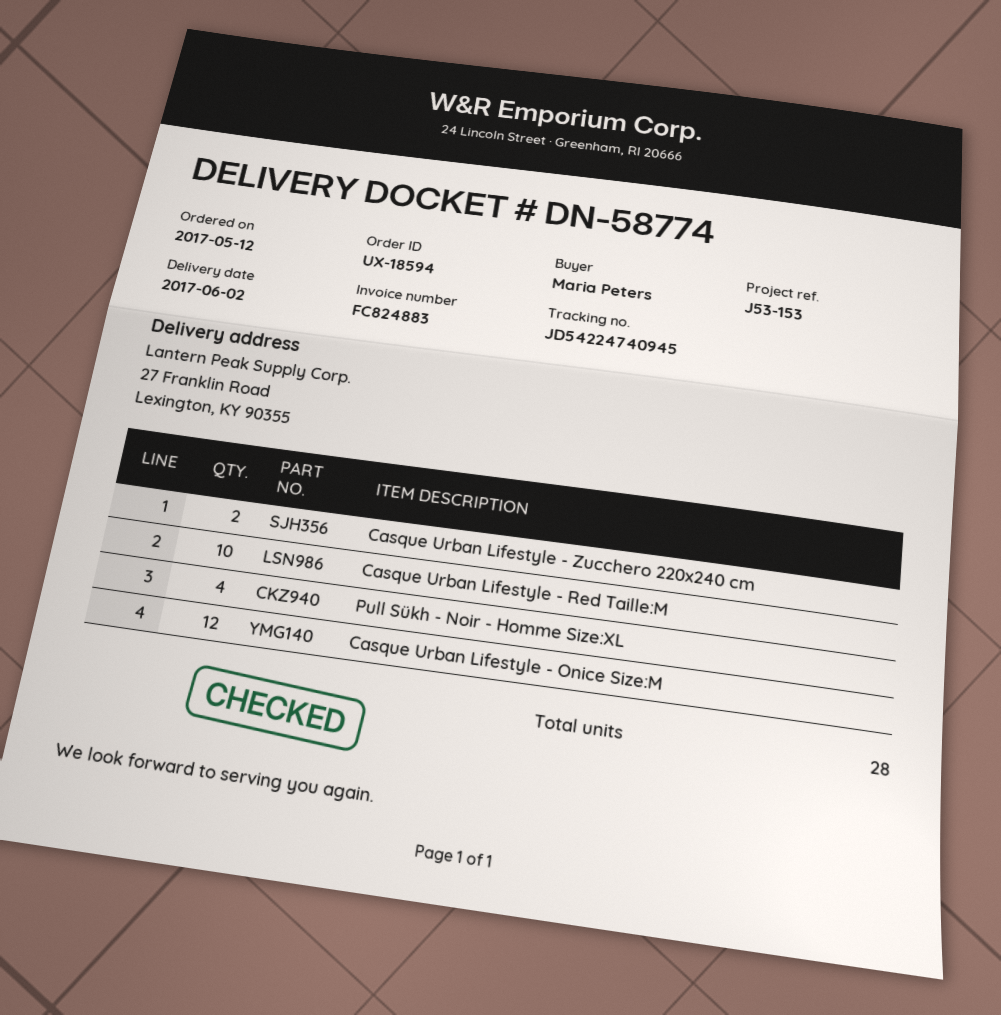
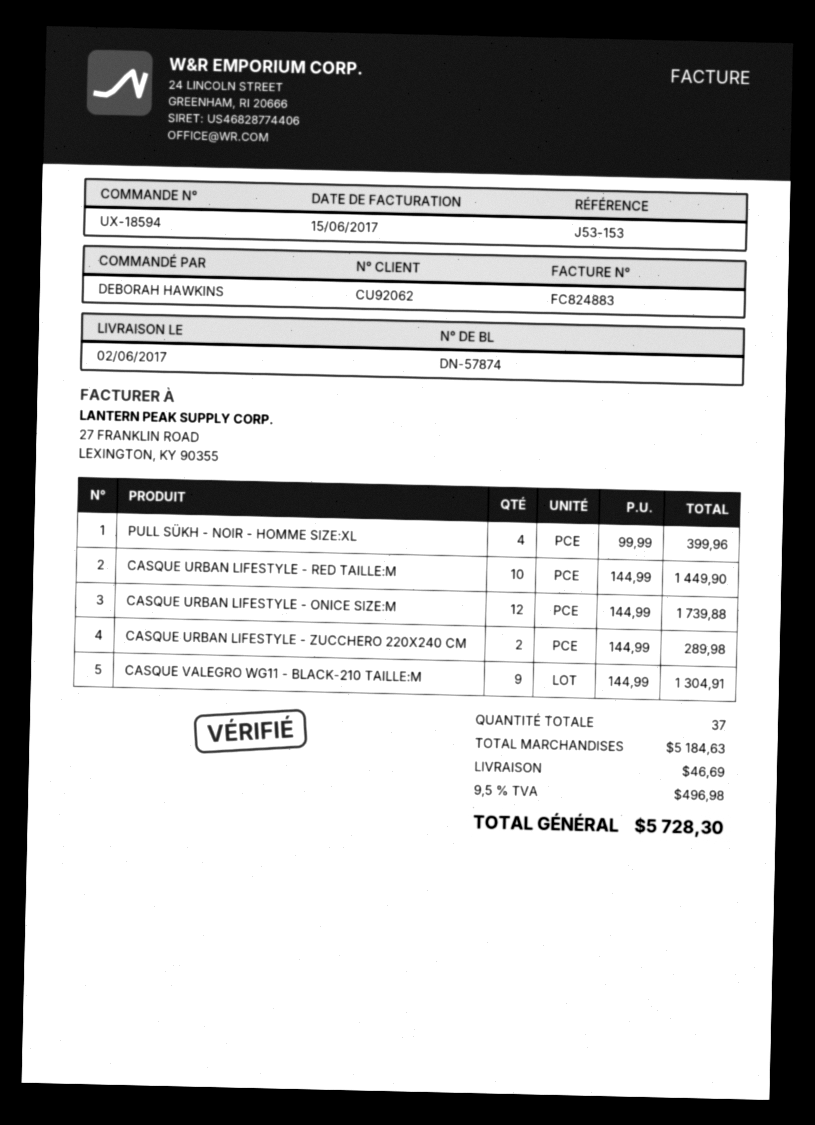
delivery note number: DN-58774 -> DN-57874
ordered by: Maria Peters -> DEBORAH HAWKINS
CASQUE VALEGRO WG11 - BLACK-210 TAILLE:M: none -> 9
total quantity: 28 -> 37

